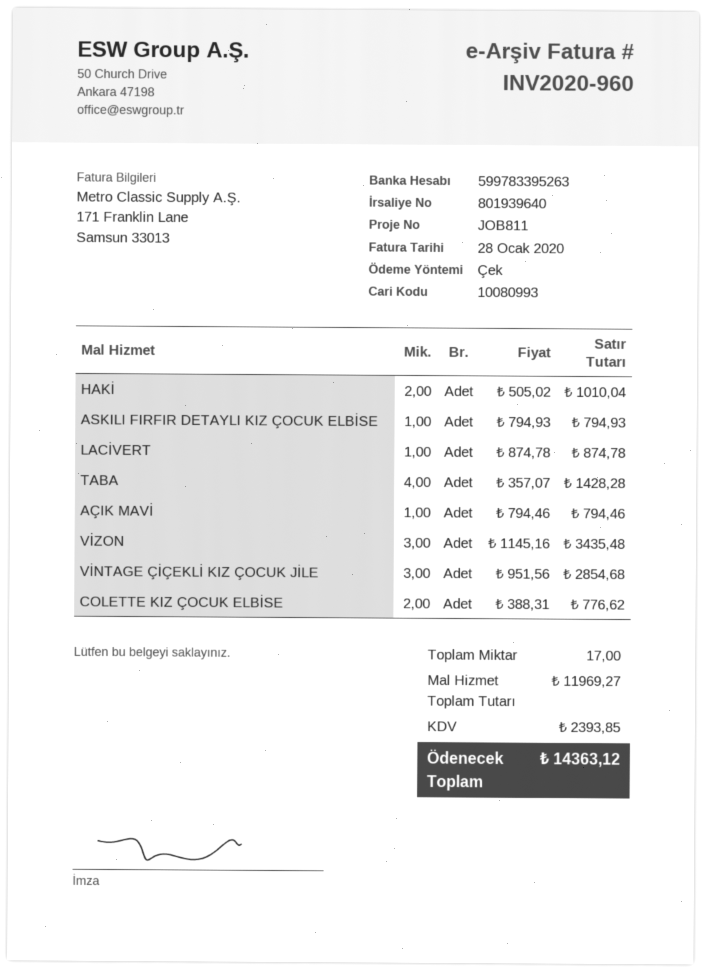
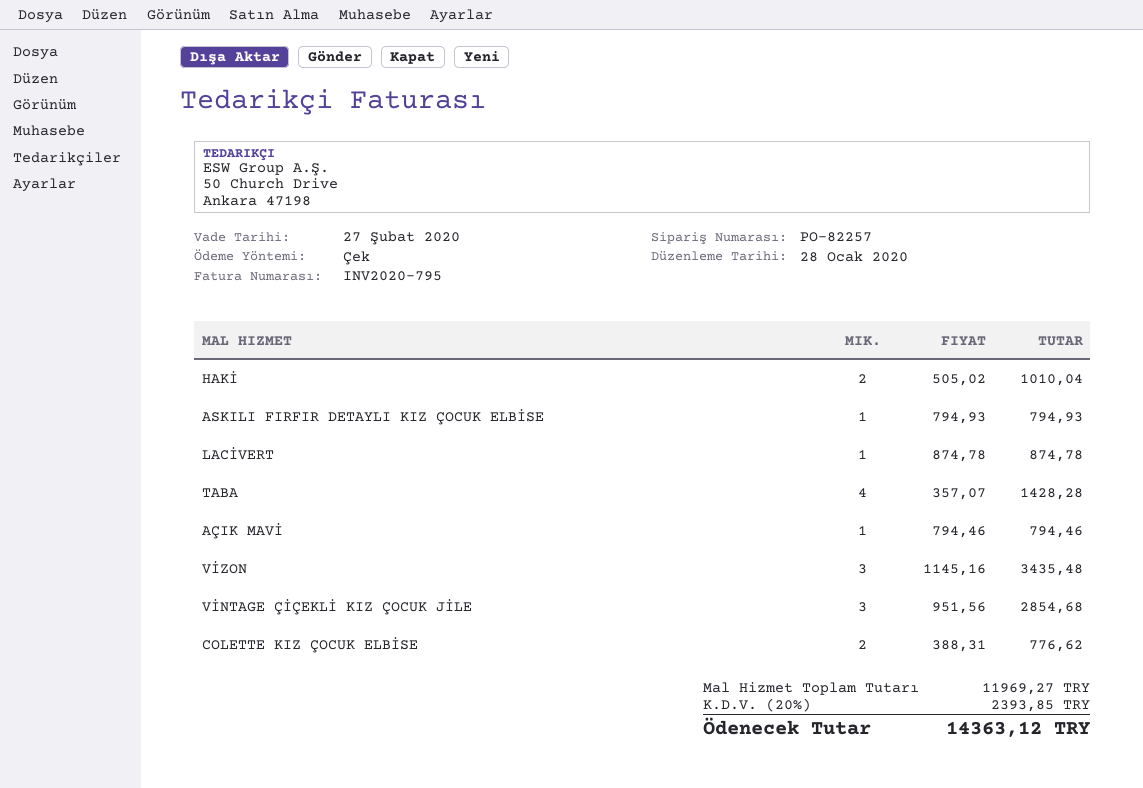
invoice number: INV2020-960 -> INV2020-795

